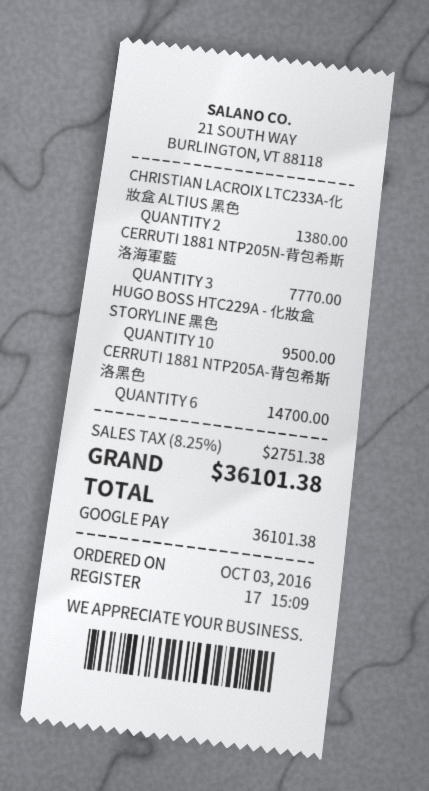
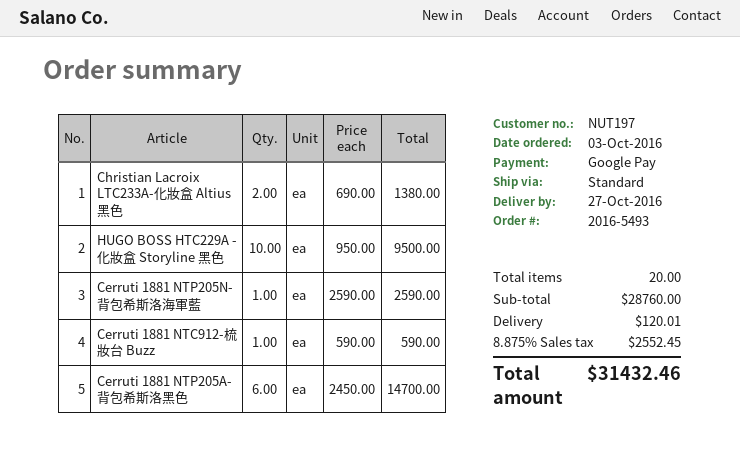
CERRUTI 1881 NTP205N-背包希斯洛海軍藍: 3 for 7770.00 -> 1 for 2590.00
Cerruti 1881 NTC912-梳妝台 Buzz: none -> 1 for 590.00
shipping: none -> 120.01
tax: 8.25% = 2751.38 -> 8.875% = 2552.45
total: 36101.38 -> 31432.46

